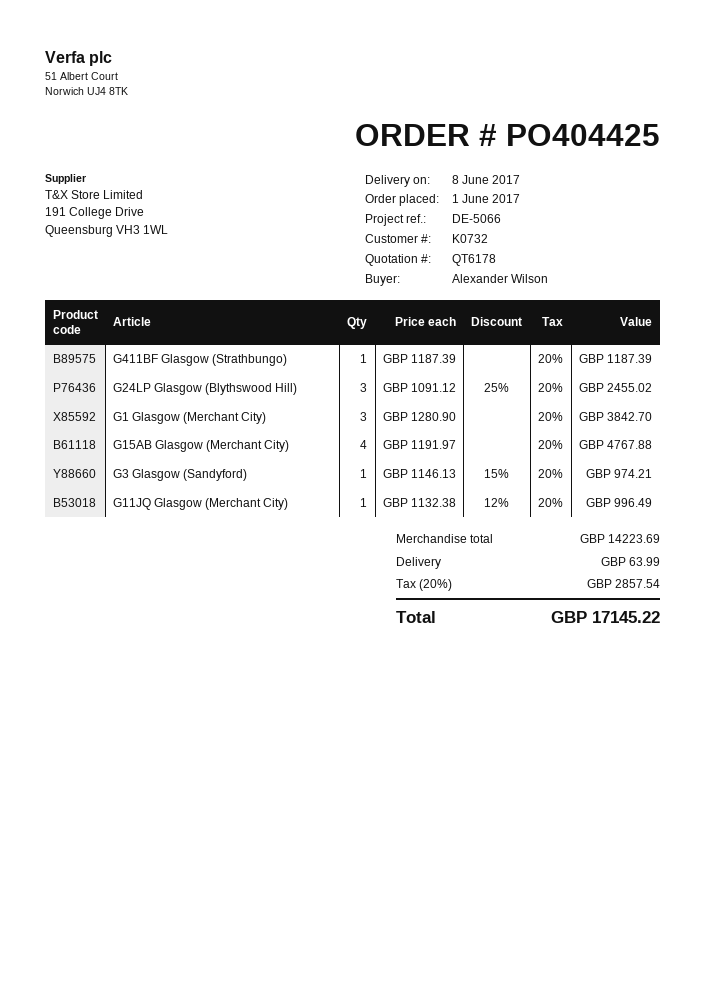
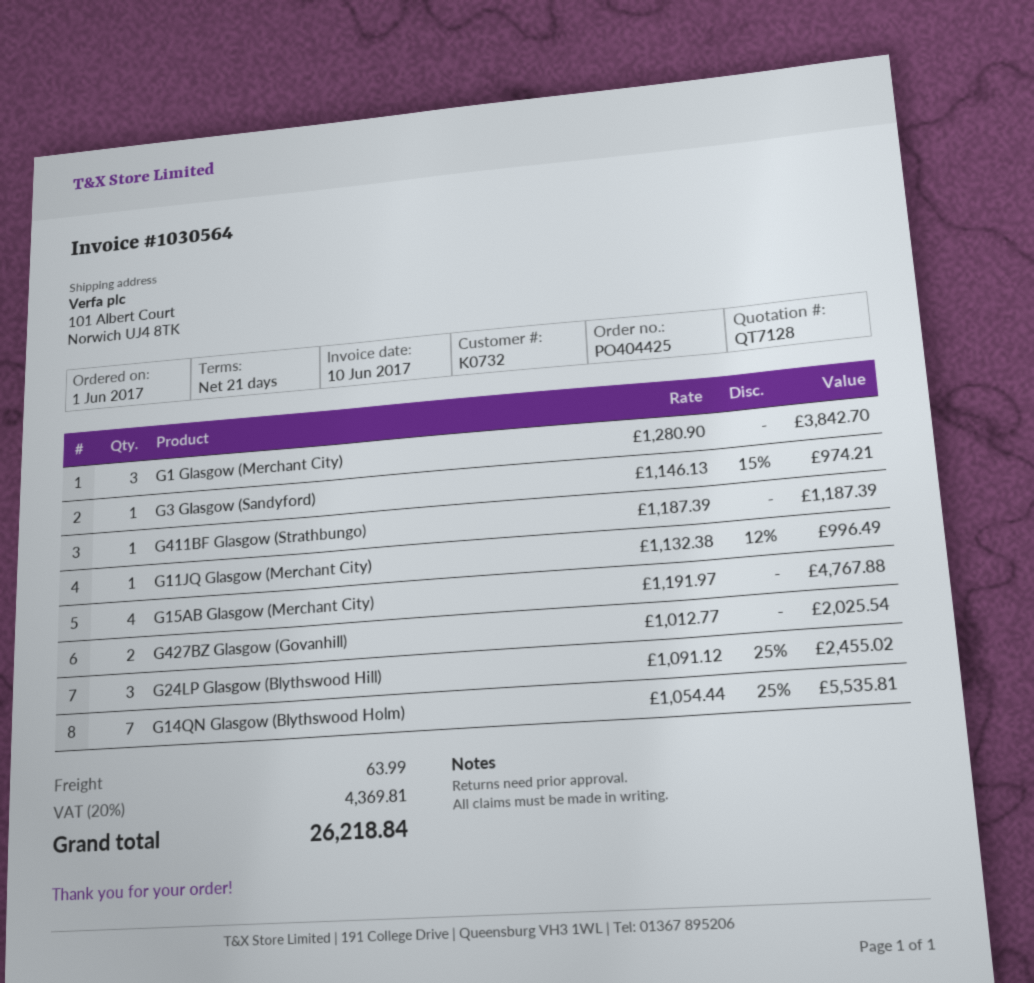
quote number: QT6178 -> QT7128
G427BZ Glasgow (Govanhill): none -> 2 x 1012.77 = 2025.54
G14QN Glasgow (Blythswood Holm): none -> 7 x 1054.44 - 25% = 5535.81
tax: 20% = 2857.54 -> 20% = 4369.81
total: 17145.22 -> 26218.84

